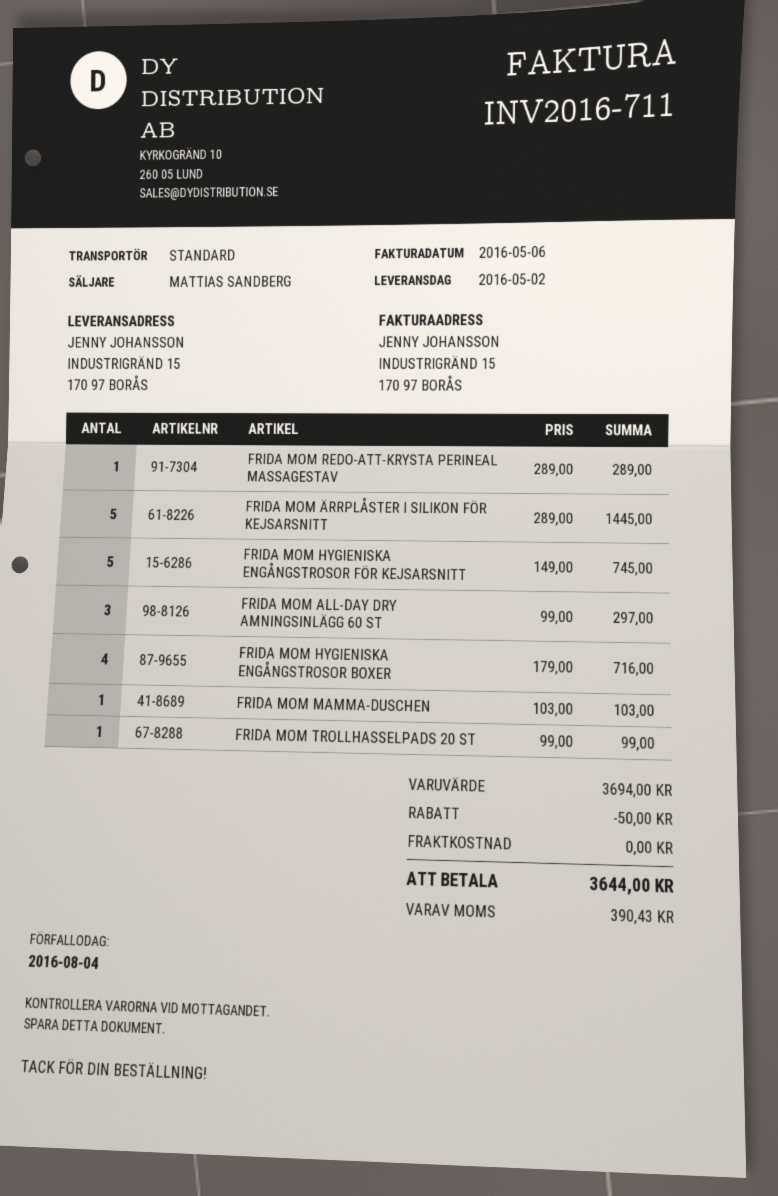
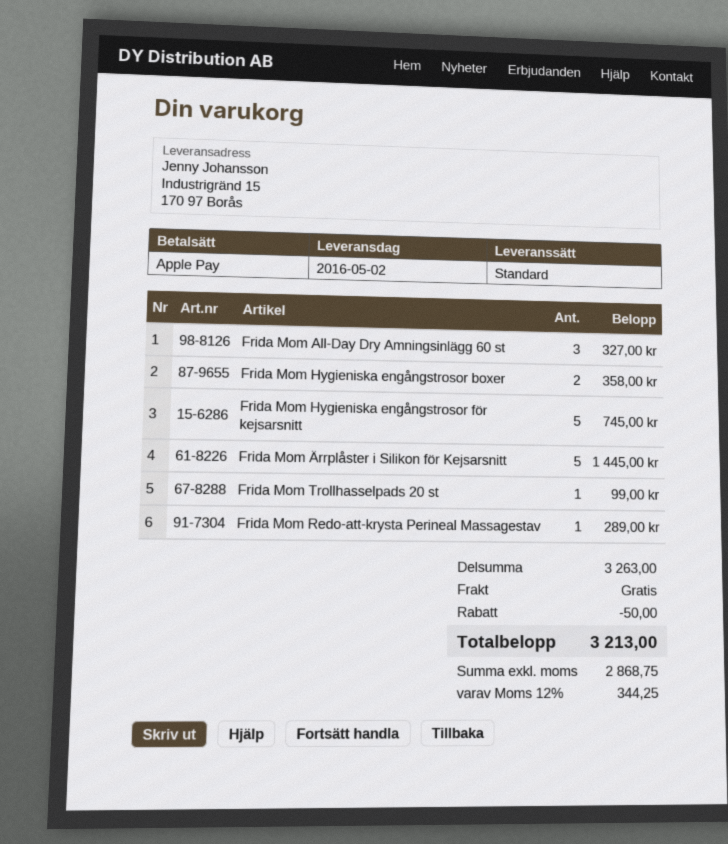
FRIDA MOM ALL-DAY DRY AMNINGSINLÄGG 60 ST: 3 for 297.00 -> 3 for 327.00
FRIDA MOM HYGIENISKA ENGÅNGSTROSOR BOXER: 4 for 716.00 -> 2 for 358.00
FRIDA MOM MAMMA-DUSCHEN: 1 for 103.00 -> none
subtotal: 3694.00 -> 3263.00
tax: 390.43 -> 344.25
total: 3644.00 -> 3213.00

